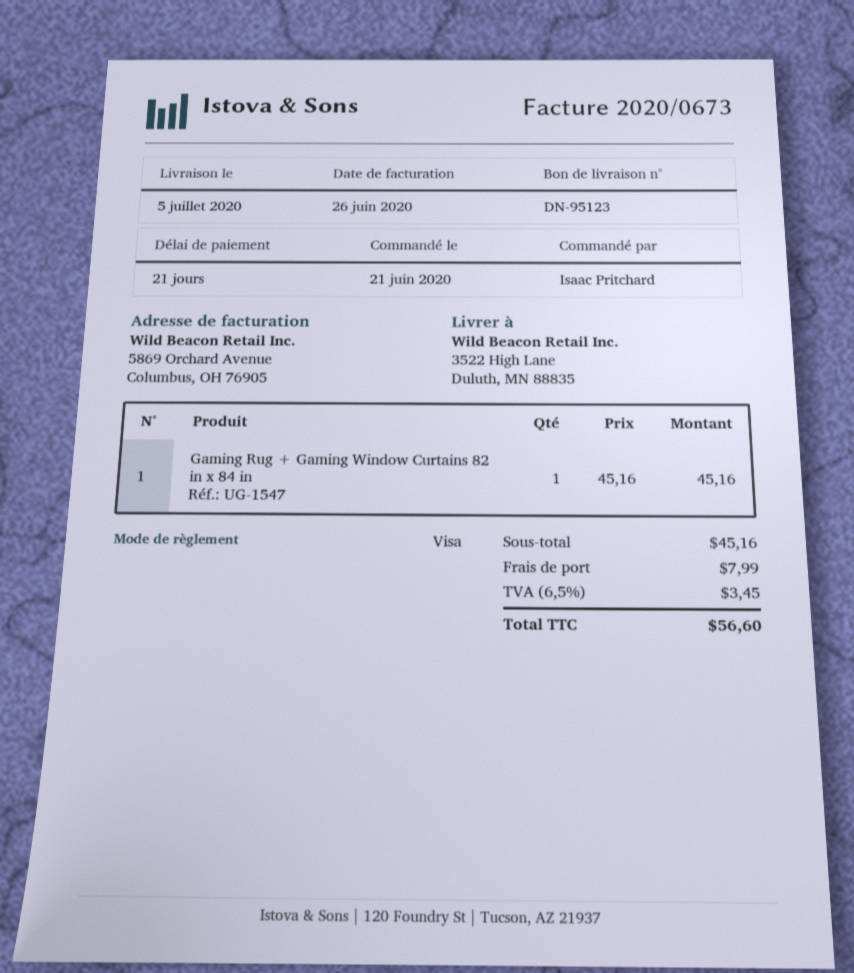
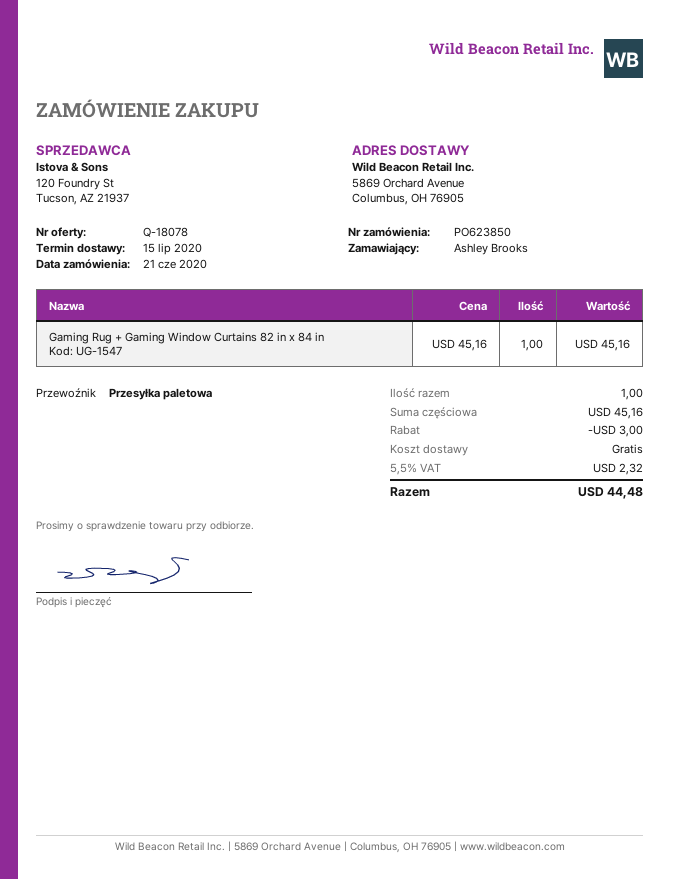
delivery date: 2020-07-05 -> 2020-07-15
ordered by: Isaac Pritchard -> Ashley Brooks
ship to: 3522 High Lane, Duluth, MN 88835 -> 5869 Orchard Avenue, Columbus, OH 76905
discount: none -> 3.00
shipping: 7.99 -> 0.00
tax: 6.5% = 3.45 -> 5.5% = 2.32
total: 56.60 -> 44.48

